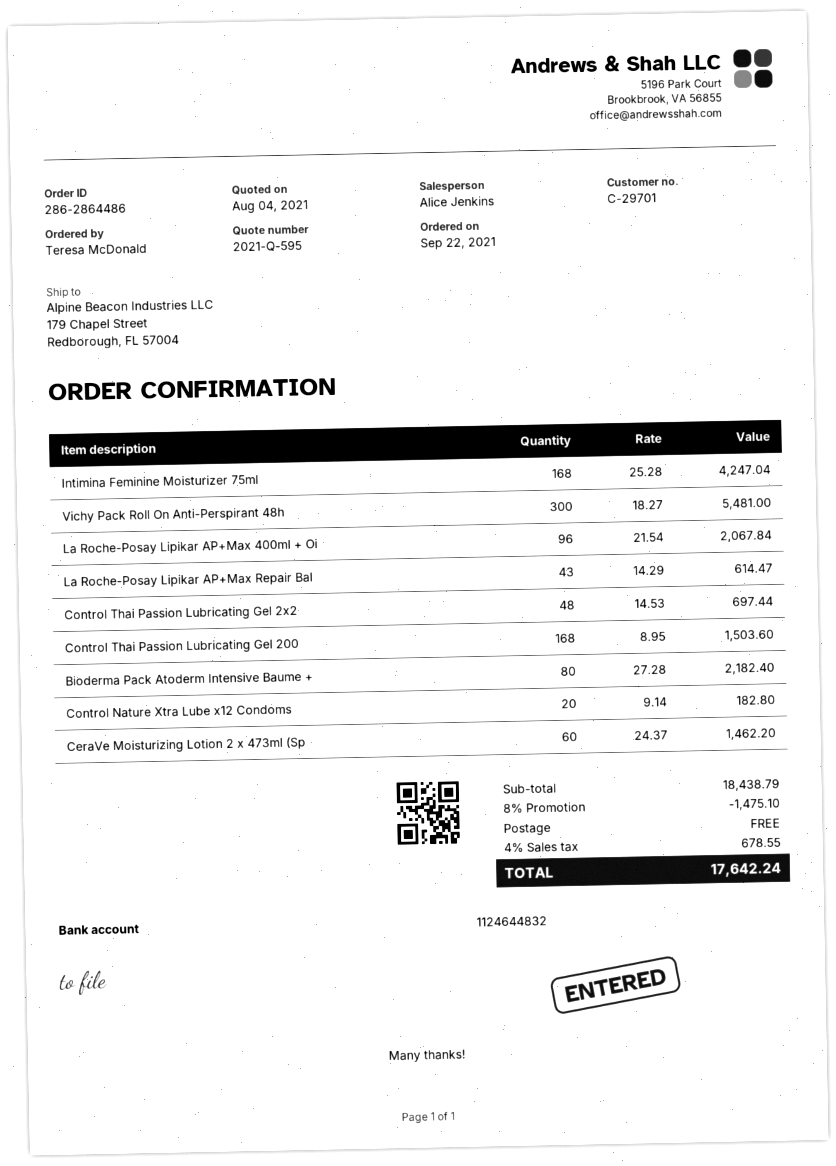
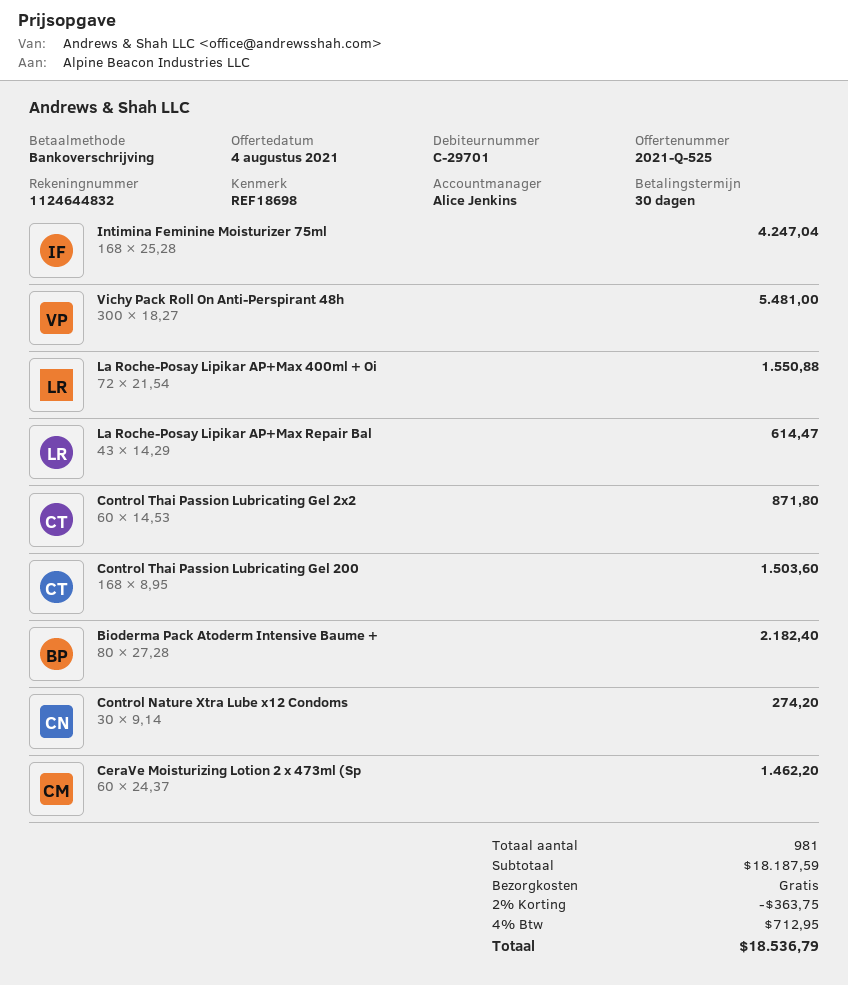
quote number: 2021-Q-595 -> 2021-Q-525
La Roche-Posay Lipikar AP+Max 400ml + Oi: 96 x 21.54 = 2067.84 -> 72 x 21.54 = 1550.88
Control Thai Passion Lubricating Gel 2x2: 48 x 14.53 = 697.44 -> 60 x 14.53 = 871.80
Control Nature Xtra Lube x12 Condoms: 20 x 9.14 = 182.80 -> 30 x 9.14 = 274.20
subtotal: 18438.79 -> 18187.59
discount: 8% = 1475.10 -> 2% = 363.75
tax: 4% = 678.55 -> 4% = 712.95
total: 17642.24 -> 18536.79

